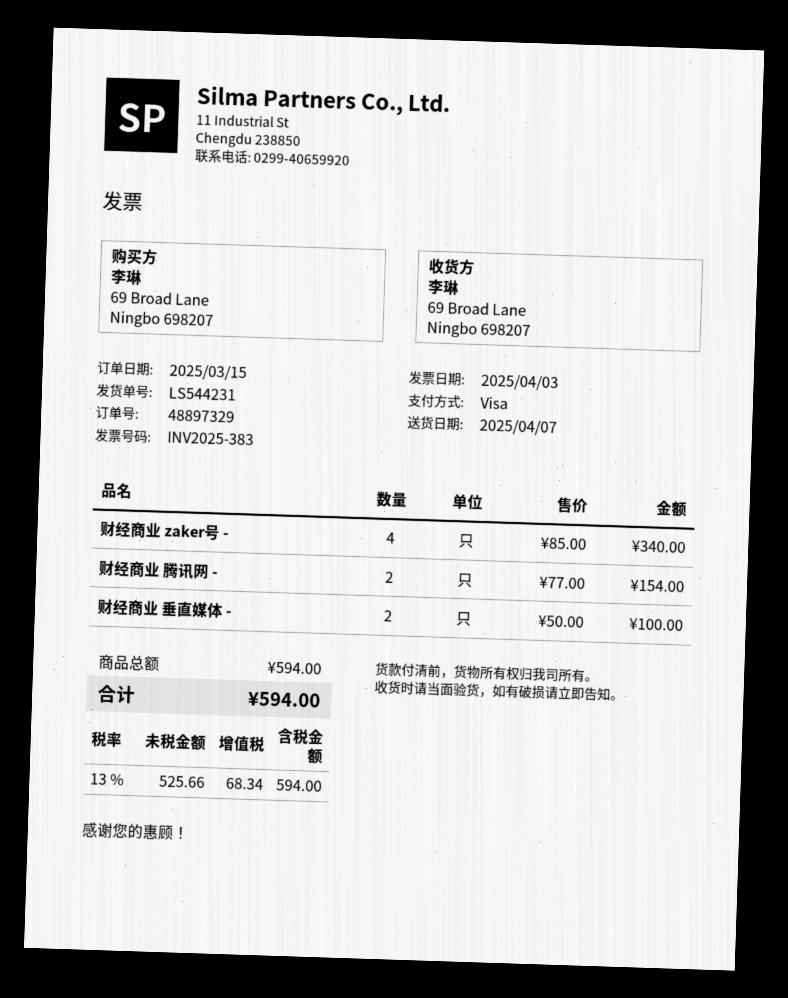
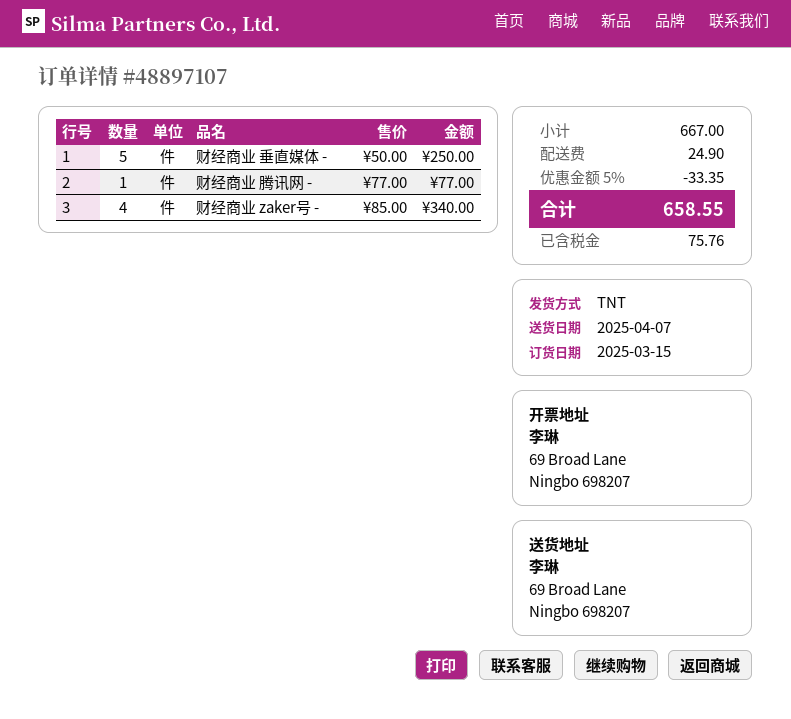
order number: 48897329 -> 48897107
财经商业 腾讯网 -: 2 x 77.00 = 154.00 -> 1 x 77.00 = 77.00
财经商业 垂直媒体 -: 2 x 50.00 = 100.00 -> 5 x 50.00 = 250.00
subtotal: 594.00 -> 667.00
discount: none -> 5% = 33.35
shipping: none -> 24.90
tax: 68.34 -> 75.76
total: 594.00 -> 658.55

